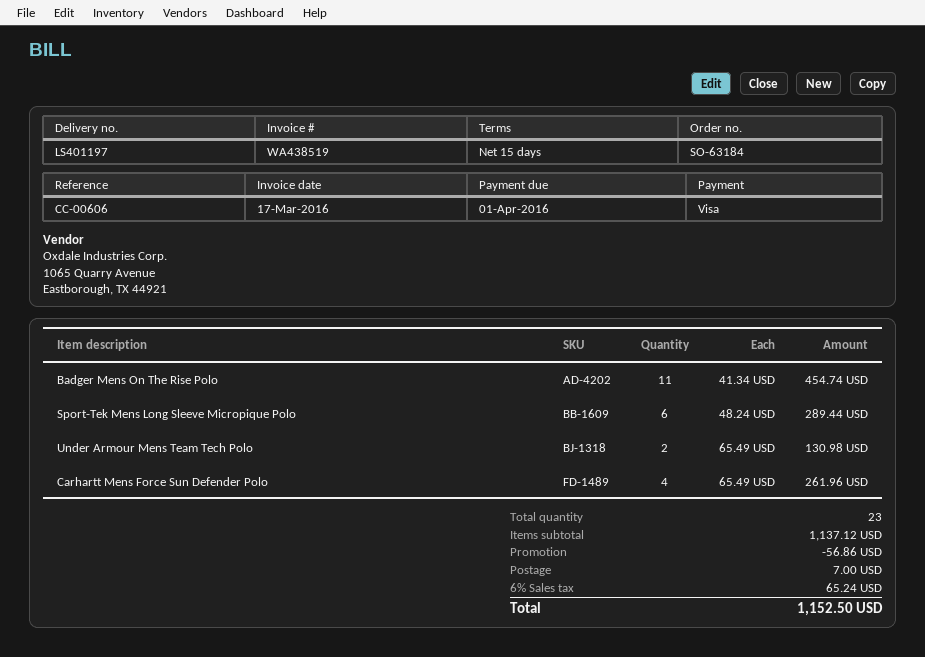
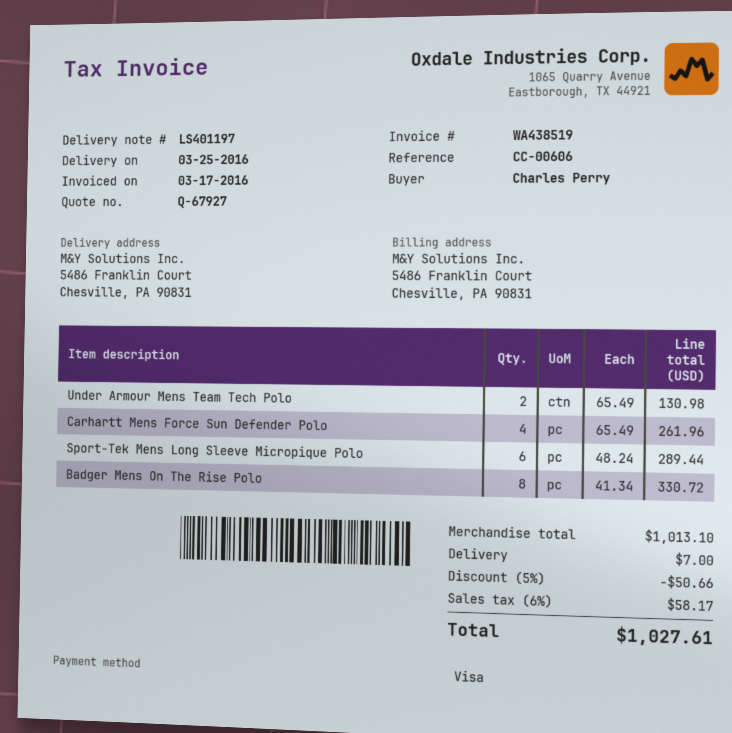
Badger Mens On The Rise Polo: 11 x 41.34 = 454.74 -> 8 x 41.34 = 330.72
subtotal: 1137.12 -> 1013.10
discount: 56.86 -> 50.66
tax: 6% = 65.24 -> 6% = 58.17
total: 1152.50 -> 1027.61

